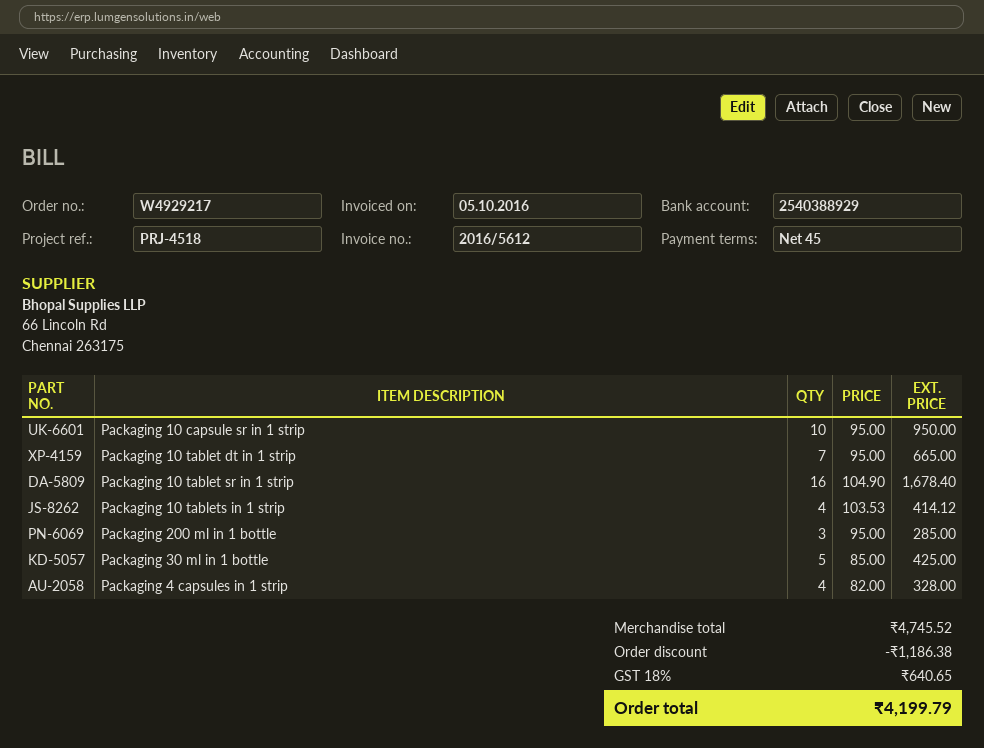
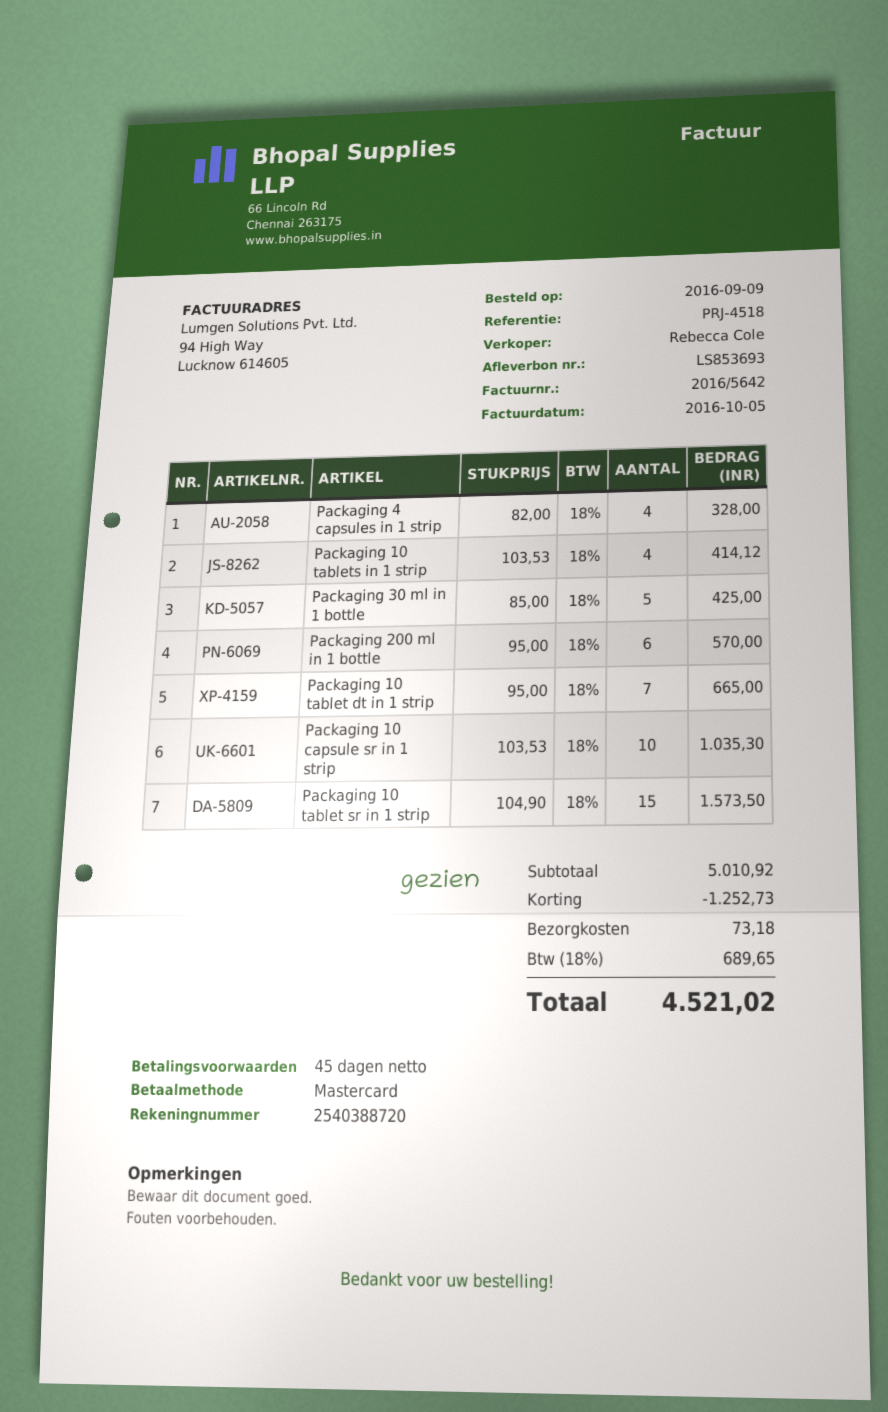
invoice number: 2016/5612 -> 2016/5642
bank account: 2540388929 -> 2540388720
Packaging 10 capsule sr in 1 strip: 10 x 95.00 = 950.00 -> 10 x 103.53 = 1035.30
Packaging 10 tablet sr in 1 strip: 16 x 104.90 = 1678.40 -> 15 x 104.90 = 1573.50
Packaging 200 ml in 1 bottle: 3 x 95.00 = 285.00 -> 6 x 95.00 = 570.00
subtotal: 4745.52 -> 5010.92
discount: 1186.38 -> 1252.73
shipping: none -> 73.18
tax: 18% = 640.65 -> 18% = 689.65
total: 4199.79 -> 4521.02

